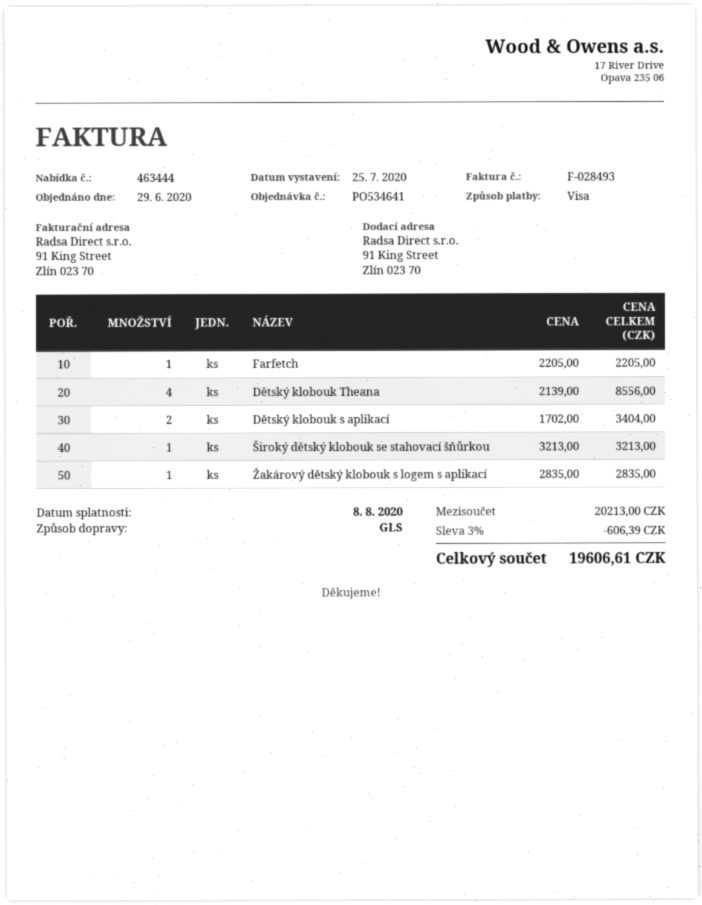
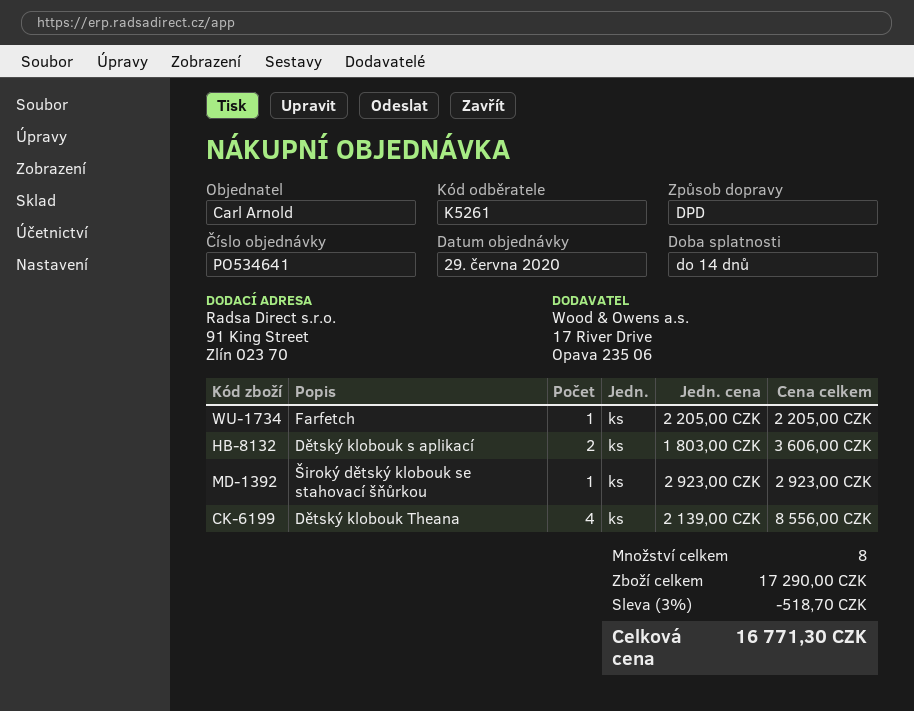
shipping method: GLS -> DPD
Dětský klobouk s aplikací: 2 x 1702.00 = 3404.00 -> 2 x 1803.00 = 3606.00
Široký dětský klobouk se stahovací šňůrkou: 1 x 3213.00 = 3213.00 -> 1 x 2923.00 = 2923.00
Žakárový dětský klobouk s logem s aplikací: 1 x 2835.00 = 2835.00 -> none
subtotal: 20213.00 -> 17290.00
discount: 3% = 606.39 -> 3% = 518.70
total: 19606.61 -> 16771.30

